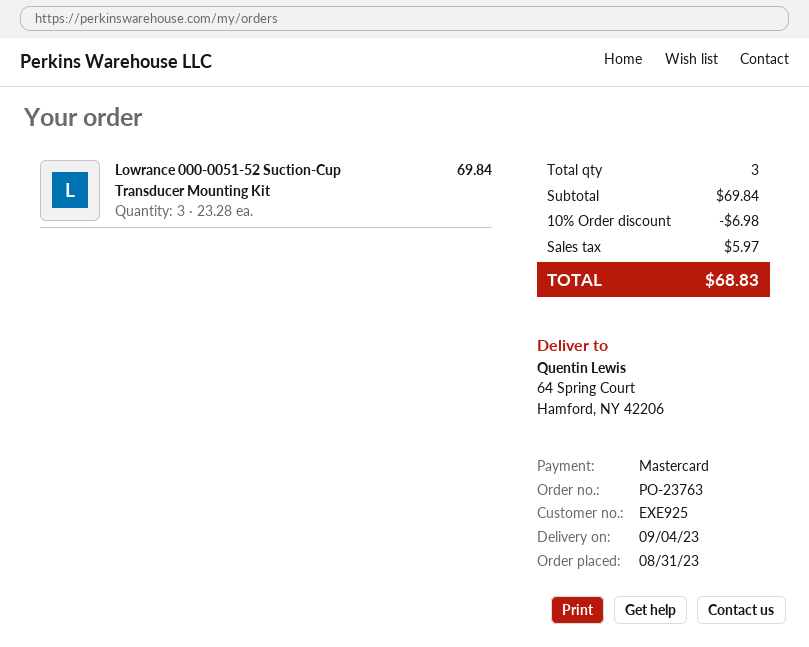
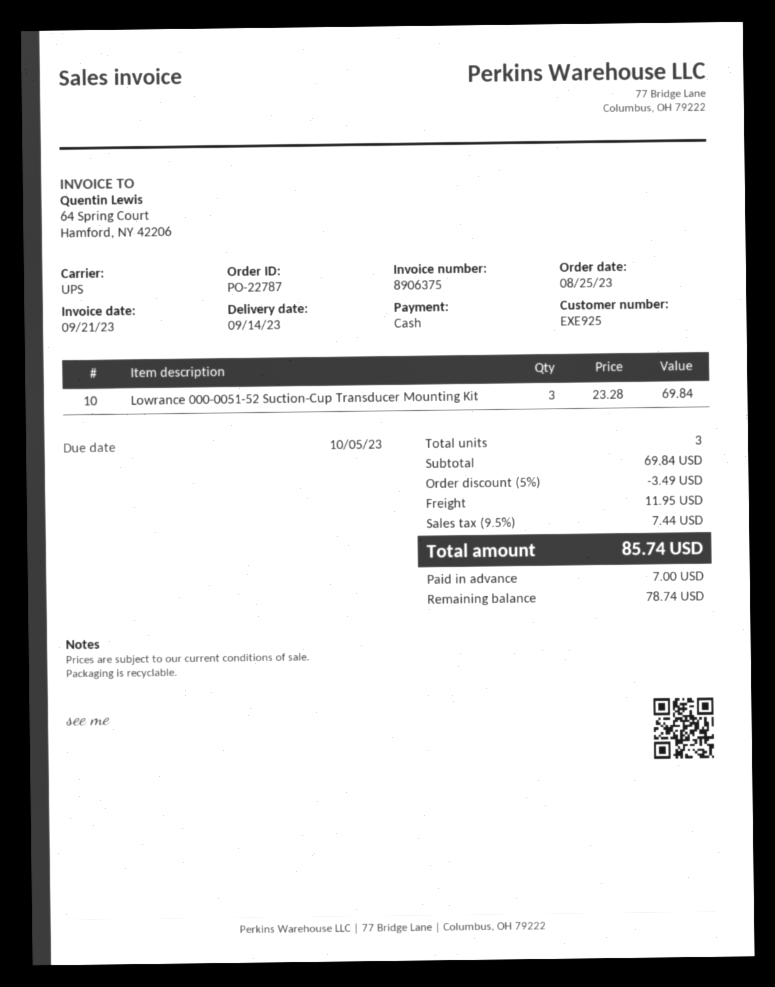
order number: PO-23763 -> PO-22787
order date: 2023-08-31 -> 2023-08-25
delivery date: 2023-09-04 -> 2023-09-14
payment method: Mastercard -> cash
discount: 10% = 6.98 -> 5% = 3.49
shipping: none -> 11.95
tax: 5.97 -> 7.44
total: 68.83 -> 85.74

